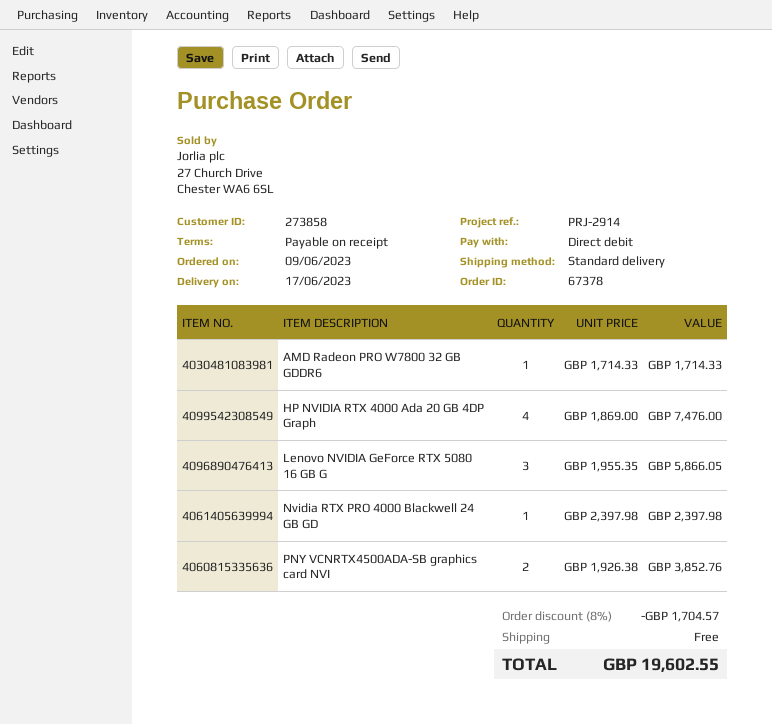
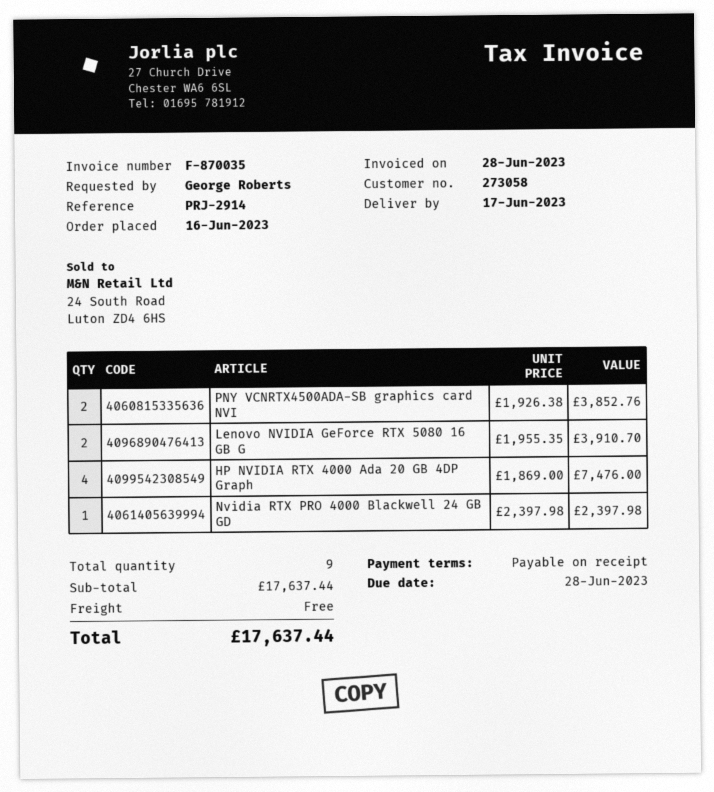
order date: 2023-06-09 -> 2023-06-16
customer number: 273858 -> 273058
AMD Radeon PRO W7800 32 GB GDDR6: 1 x 1714.33 = 1714.33 -> none
Lenovo NVIDIA GeForce RTX 5080 16 GB G: 3 x 1955.35 = 5866.05 -> 2 x 1955.35 = 3910.70
discount: 8% = 1704.57 -> none
total: 19602.55 -> 17637.44

